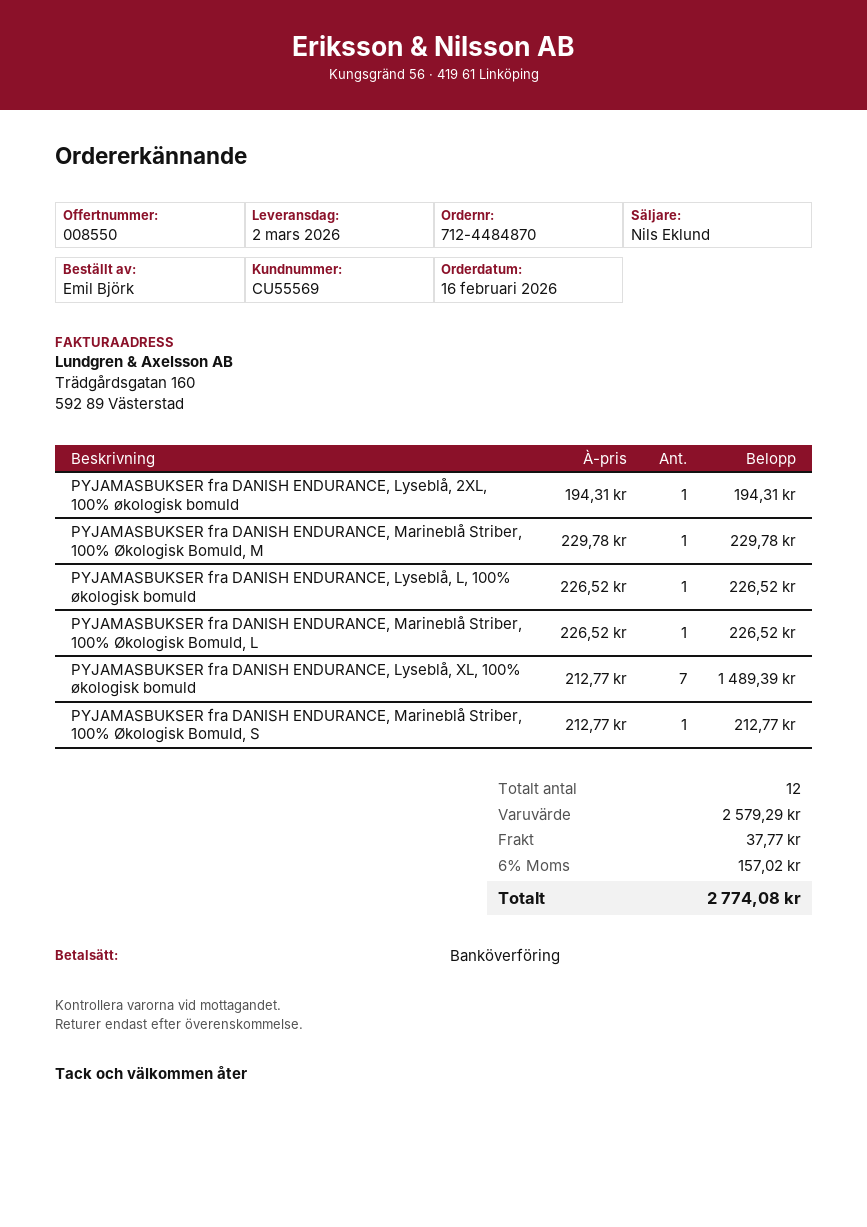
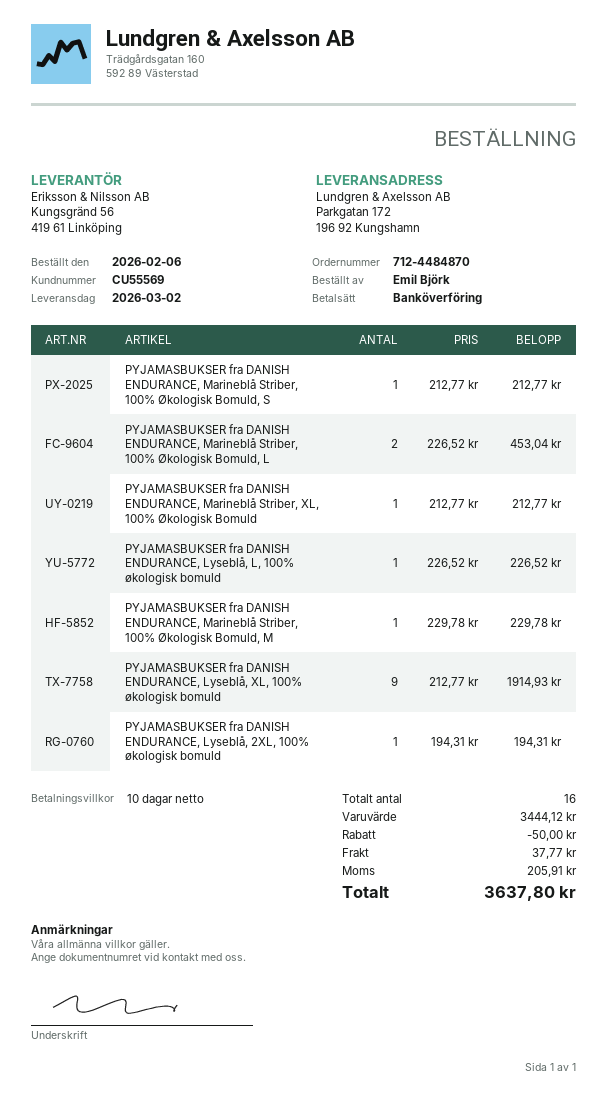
order date: 2026-02-16 -> 2026-02-06
PYJAMASBUKSER fra DANISH ENDURANCE, Marineblå Striber, 100% Økologisk Bomuld, L: 1 x 226.52 = 226.52 -> 2 x 226.52 = 453.04
PYJAMASBUKSER fra DANISH ENDURANCE, Lyseblå, XL, 100% økologisk bomuld: 7 x 212.77 = 1489.39 -> 9 x 212.77 = 1914.93
PYJAMASBUKSER fra DANISH ENDURANCE, Marineblå Striber, XL, 100% Økologisk Bomuld: none -> 1 x 212.77 = 212.77
total quantity: 12 -> 16
subtotal: 2579.29 -> 3444.12
discount: none -> 50.00
tax: 157.02 -> 205.91
total: 2774.08 -> 3637.80

